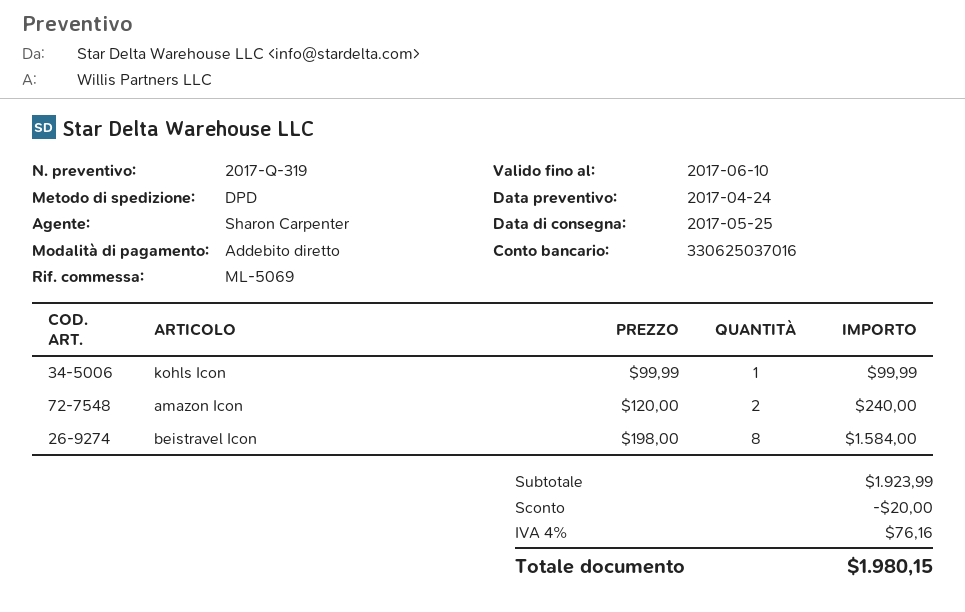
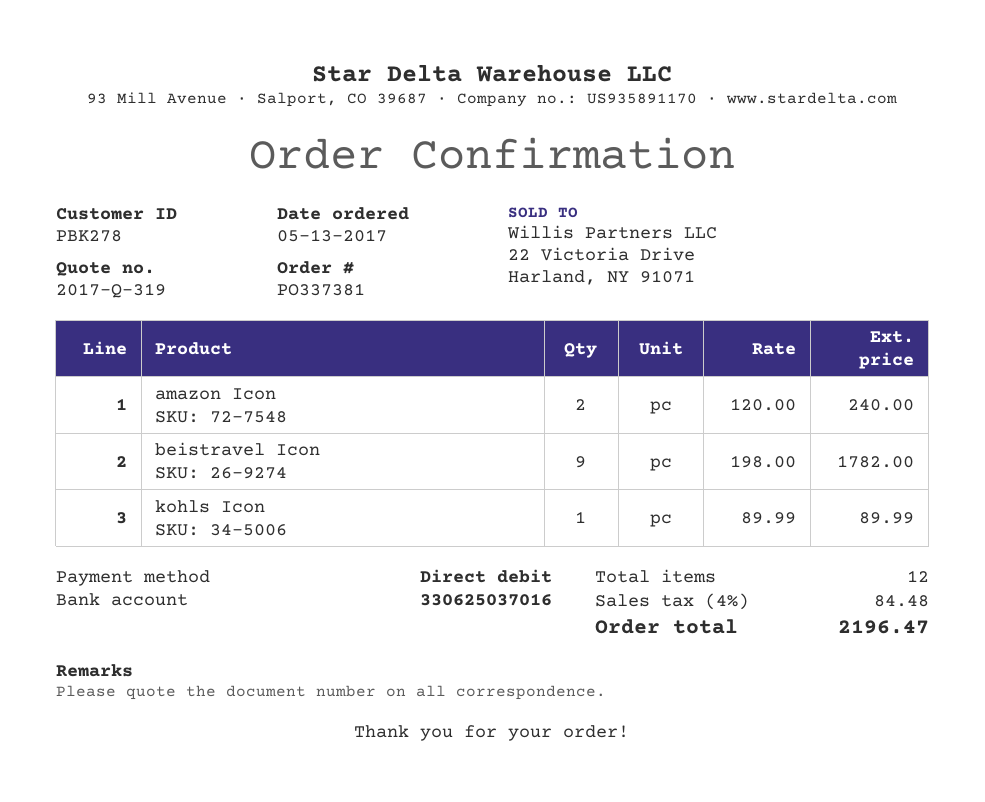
kohls Icon: 1 x 99.99 = 99.99 -> 1 x 89.99 = 89.99
beistravel Icon: 8 x 198.00 = 1584.00 -> 9 x 198.00 = 1782.00
discount: 20.00 -> none
tax: 4% = 76.16 -> 4% = 84.48
total: 1980.15 -> 2196.47

